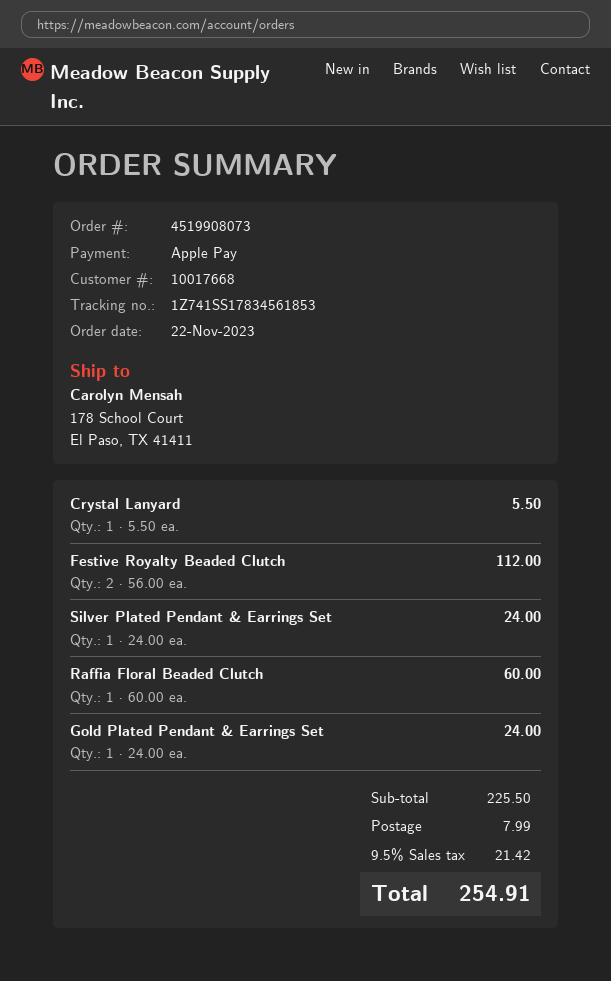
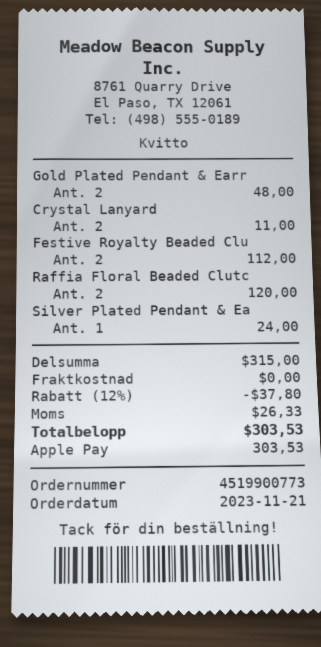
order number: 4519908073 -> 4519900773
order date: 2023-11-22 -> 2023-11-21
Crystal Lanyard: 1 for 5.50 -> 2 for 11.00
Raffia Floral Beaded Clutch: 1 for 60.00 -> 2 for 120.00
Gold Plated Pendant & Earrings Set: 1 for 24.00 -> 2 for 48.00
subtotal: 225.50 -> 315.00
discount: none -> 12% = 37.80
shipping: 7.99 -> 0.00
tax: 21.42 -> 26.33
total: 254.91 -> 303.53

